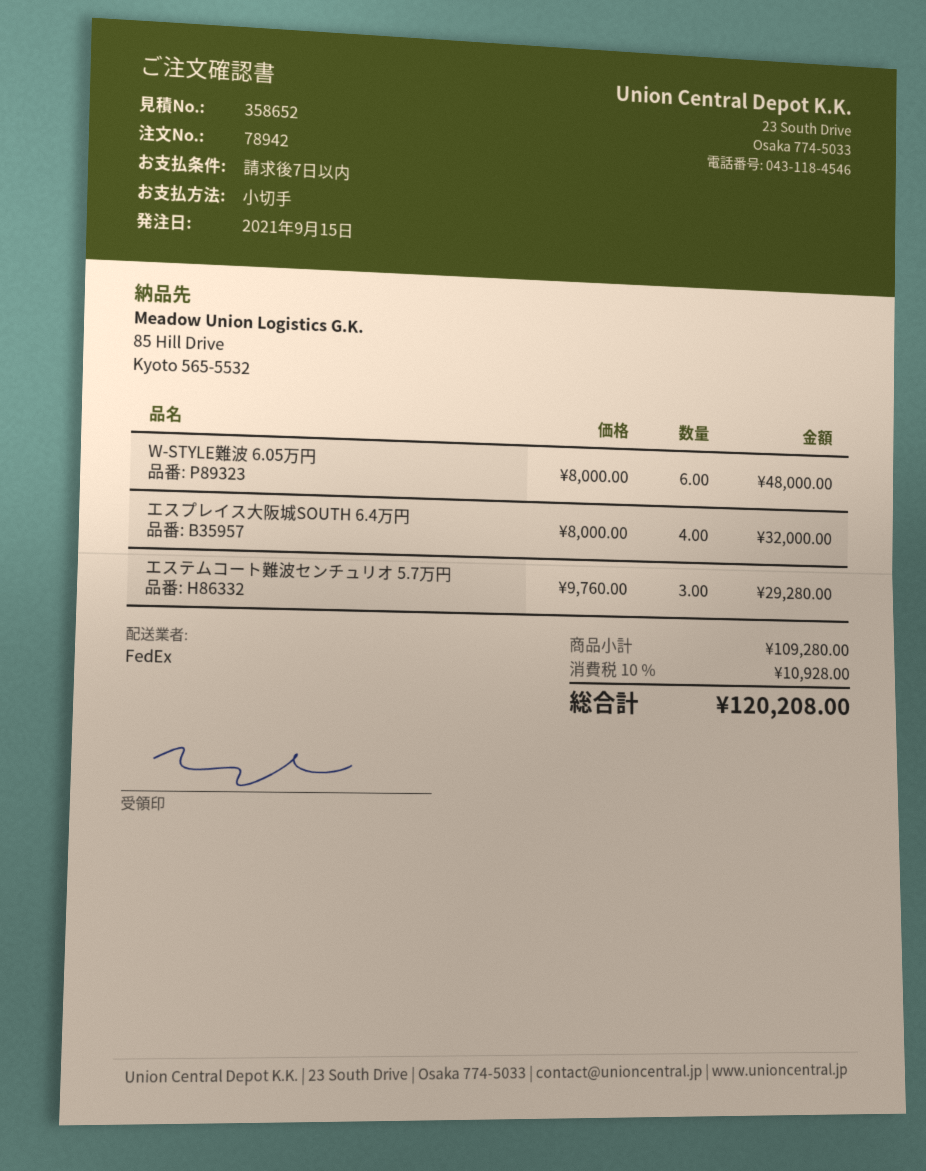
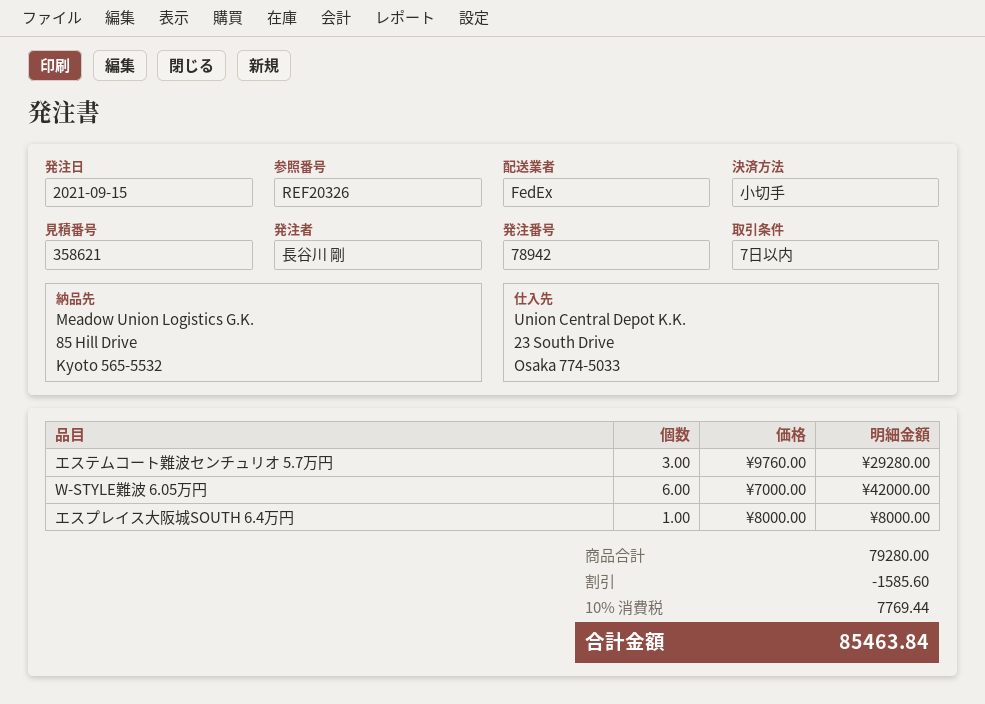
quote number: 358652 -> 358621
W-STYLE難波 6.05万円: 6 x 8000.00 = 48000.00 -> 6 x 7000.00 = 42000.00
エスプレイス大阪城SOUTH 6.4万円: 4 x 8000.00 = 32000.00 -> 1 x 8000.00 = 8000.00
subtotal: 109280.00 -> 79280.00
discount: none -> 1585.60
tax: 10% = 10928.00 -> 10% = 7769.44
total: 120208.00 -> 85463.84

